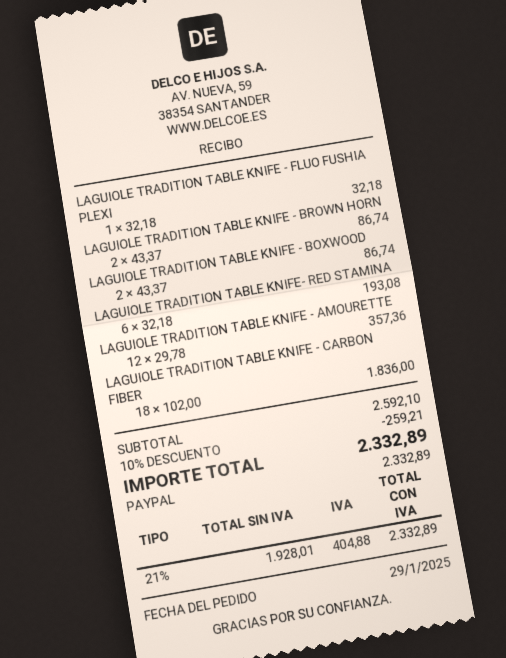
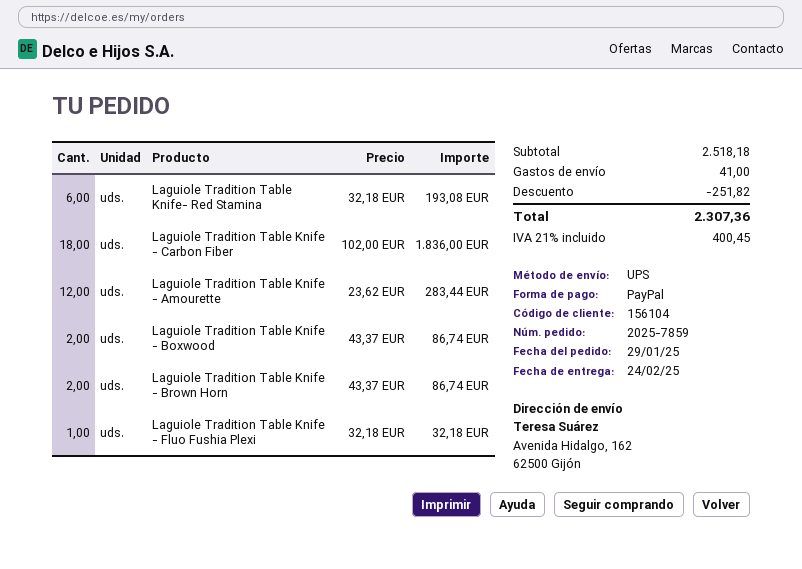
LAGUIOLE TRADITION TABLE KNIFE - AMOURETTE: 12 x 29.78 = 357.36 -> 12 x 23.62 = 283.44
subtotal: 2592.10 -> 2518.18
discount: 259.21 -> 251.82
shipping: none -> 41.00
tax: 21% = 404.88 -> 21% = 400.45
total: 2332.89 -> 2307.36

